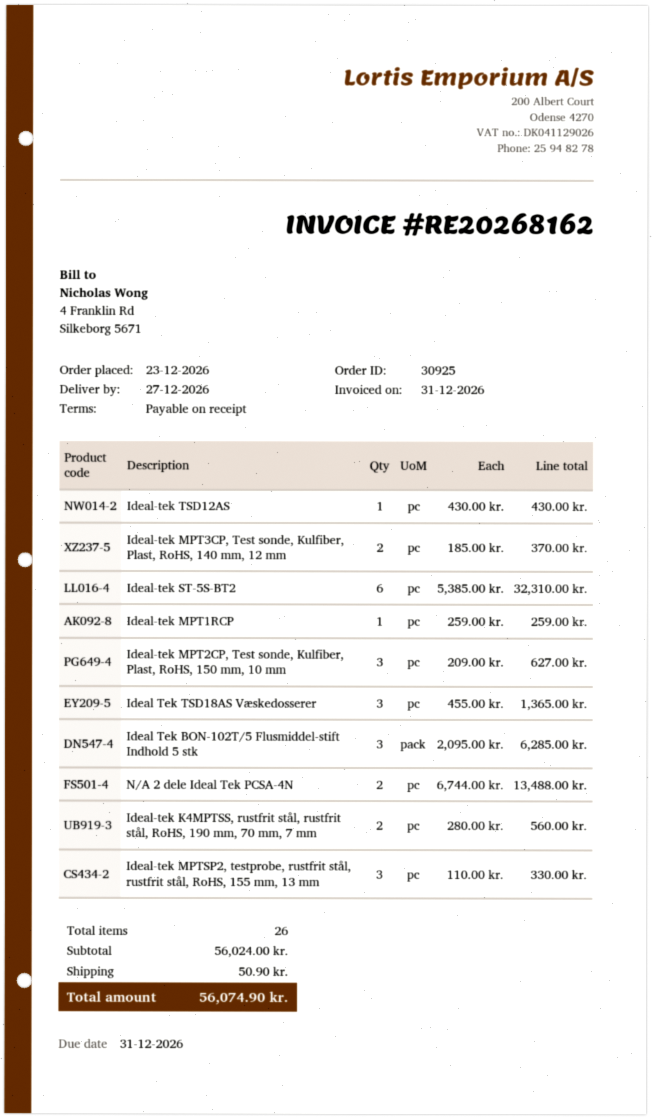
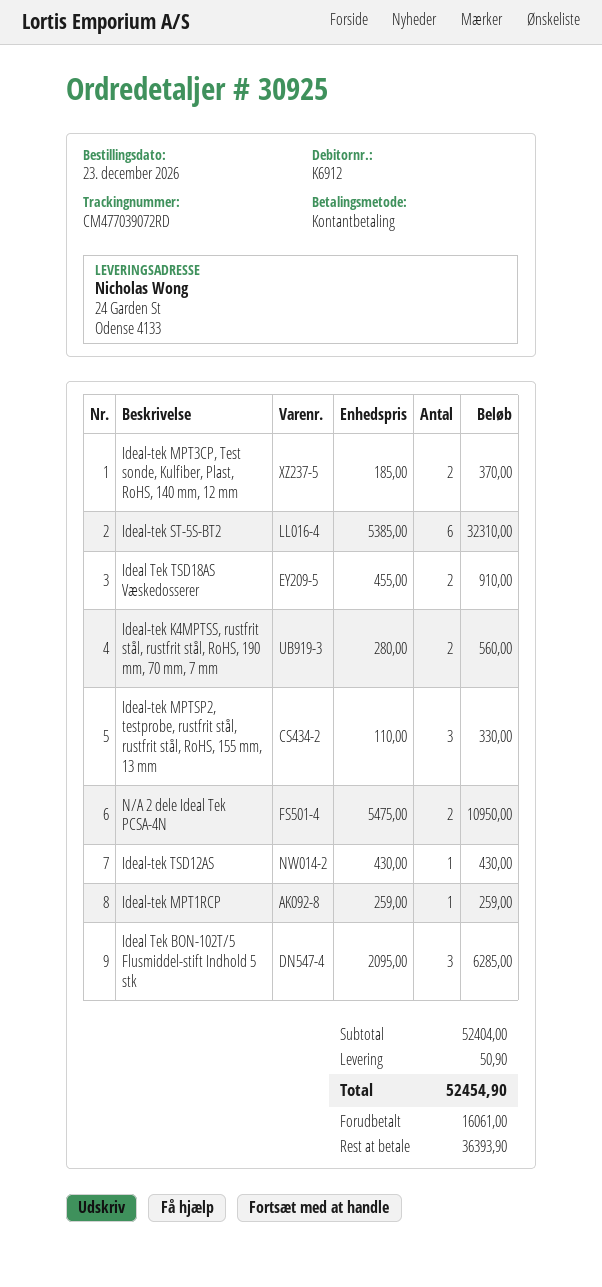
Ideal-tek MPT2CP, Test sonde, Kulfiber, Plast, RoHS, 150 mm, 10 mm: 3 x 209.00 = 627.00 -> none
Ideal Tek TSD18AS Væskedosserer: 3 x 455.00 = 1365.00 -> 2 x 455.00 = 910.00
N/A 2 dele Ideal Tek PCSA-4N: 2 x 6744.00 = 13488.00 -> 2 x 5475.00 = 10950.00
subtotal: 56024.00 -> 52404.00
total: 56074.90 -> 52454.90

